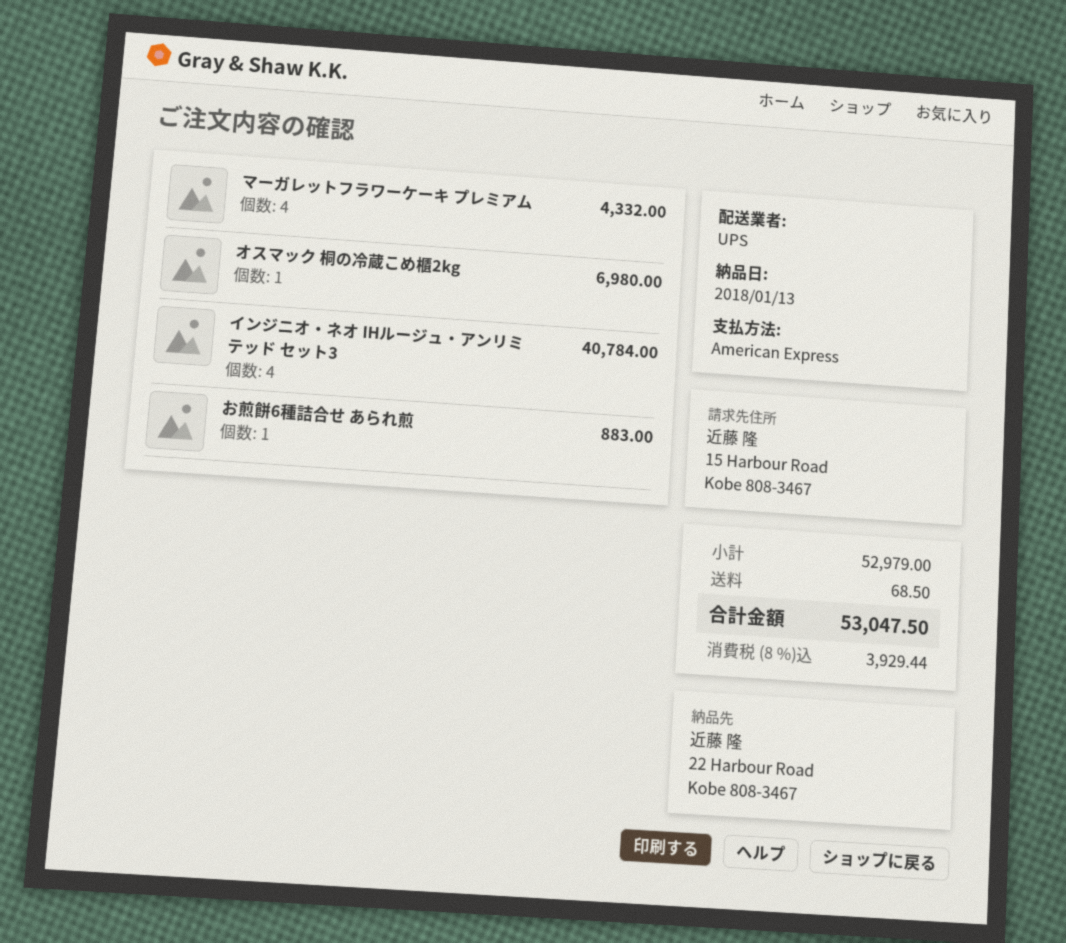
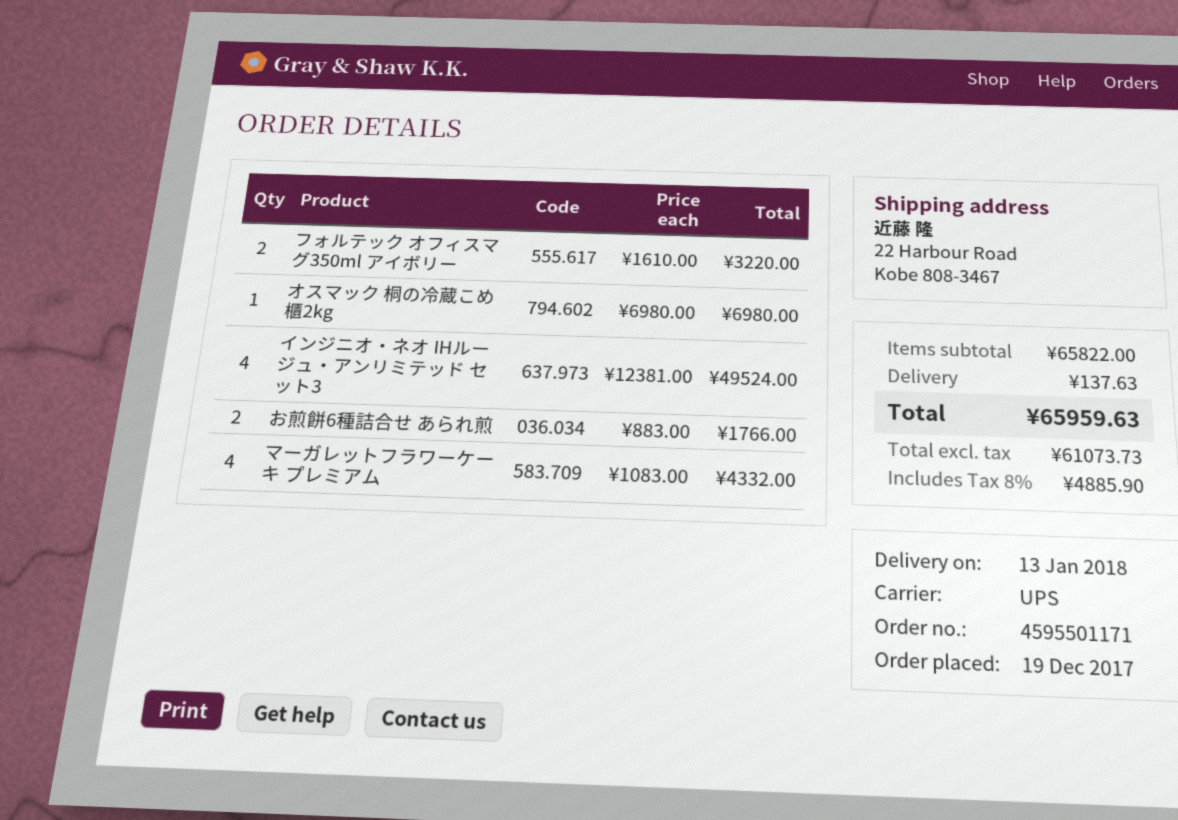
インジニオ・ネオ IHルージュ・アンリミテッド セット3: 4 for 40784.00 -> 4 for 49524.00
お煎餅6種詰合せ あられ煎: 1 for 883.00 -> 2 for 1766.00
フォルテック オフィスマグ350ml アイボリー: none -> 2 for 3220.00
subtotal: 52979.00 -> 65822.00
shipping: 68.50 -> 137.63
tax: 8% = 3929.44 -> 8% = 4885.90
total: 53047.50 -> 65959.63

